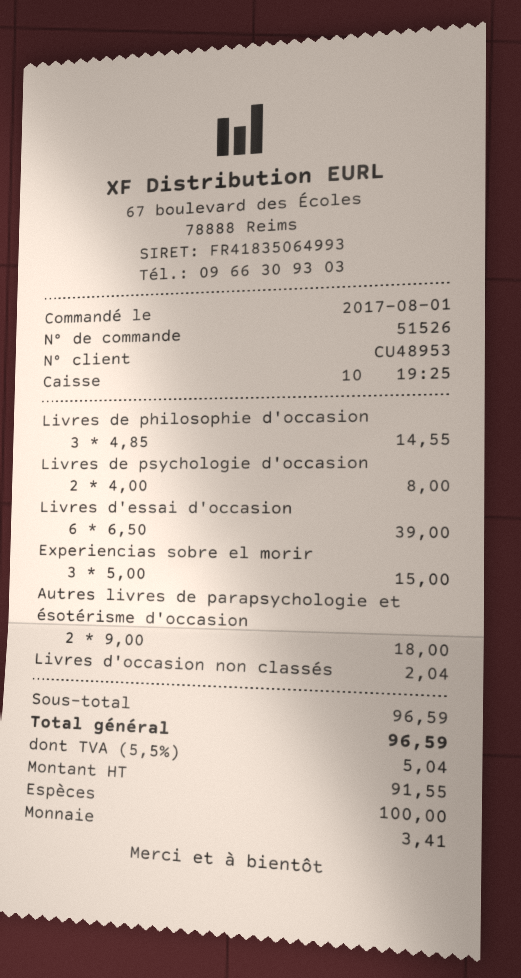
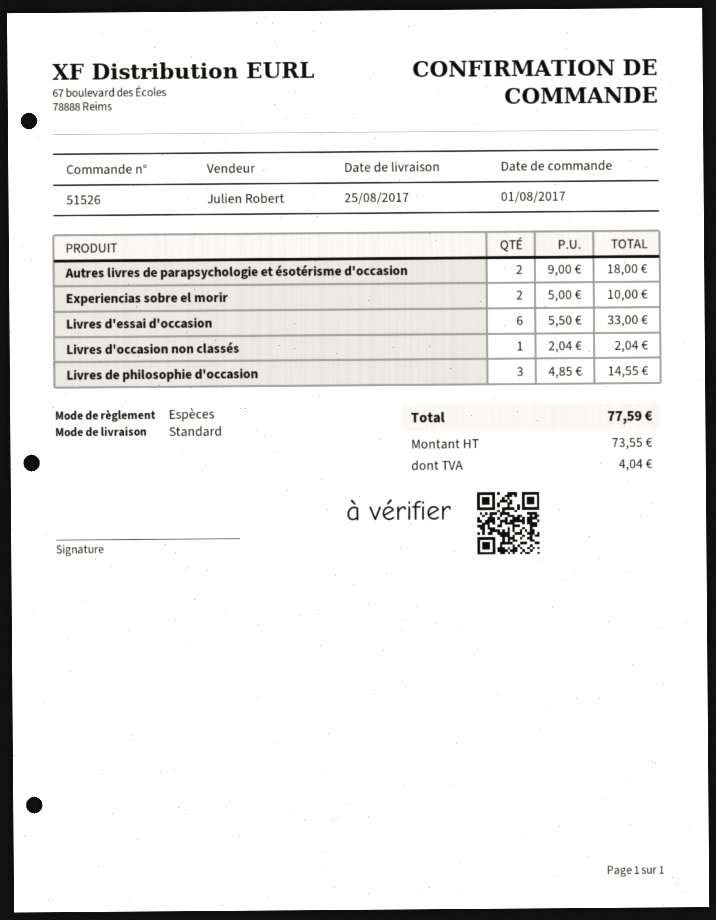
Livres de psychologie d'occasion: 2 x 4.00 = 8.00 -> none
Livres d'essai d'occasion: 6 x 6.50 = 39.00 -> 6 x 5.50 = 33.00
Experiencias sobre el morir: 3 x 5.00 = 15.00 -> 2 x 5.00 = 10.00
net: 91.55 -> 73.55
tax: 5.04 -> 4.04
total: 96.59 -> 77.59

